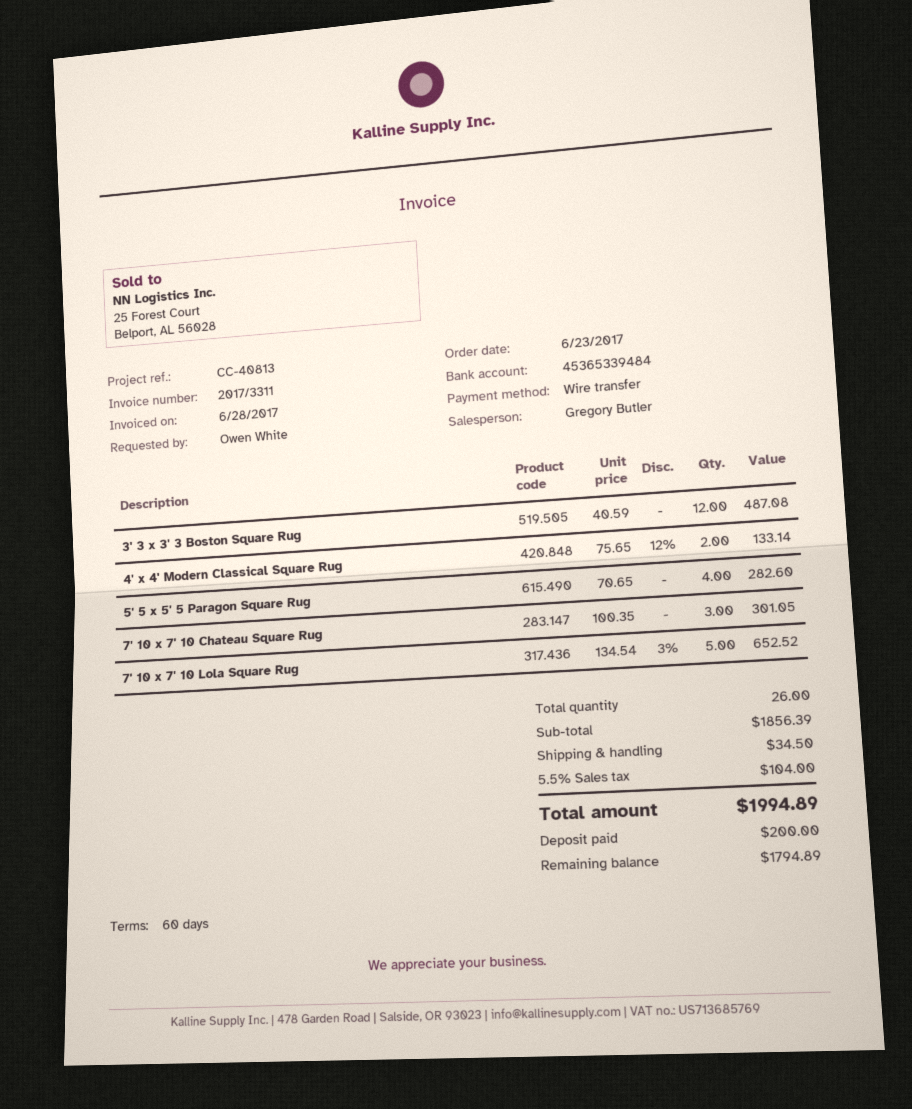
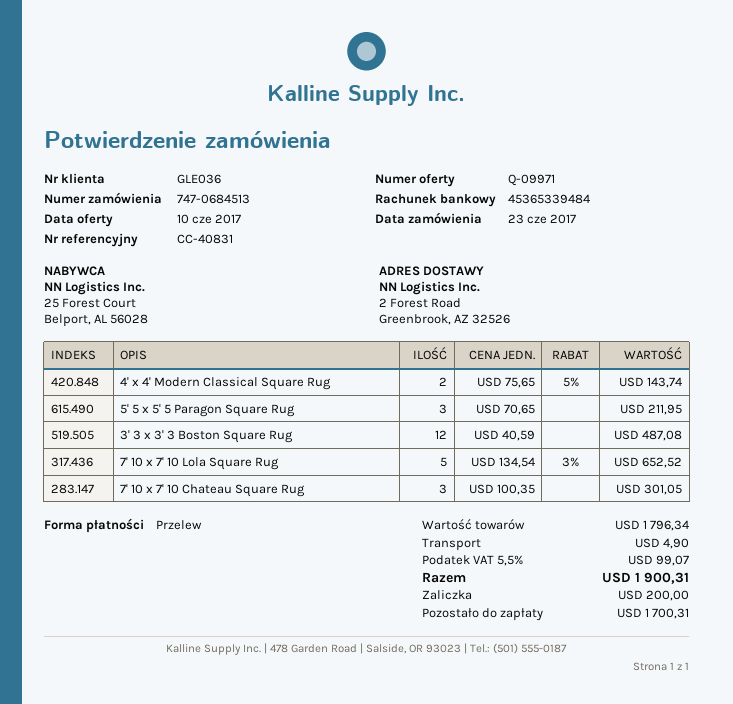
reference: CC-40813 -> CC-40831
4' x 4' Modern Classical Square Rug: 2 x 75.65 - 12% = 133.14 -> 2 x 75.65 - 5% = 143.74
5' 5 x 5' 5 Paragon Square Rug: 4 x 70.65 = 282.60 -> 3 x 70.65 = 211.95
subtotal: 1856.39 -> 1796.34
shipping: 34.50 -> 4.90
tax: 5.5% = 104.00 -> 5.5% = 99.07
total: 1994.89 -> 1900.31
balance: 1794.89 -> 1700.31

